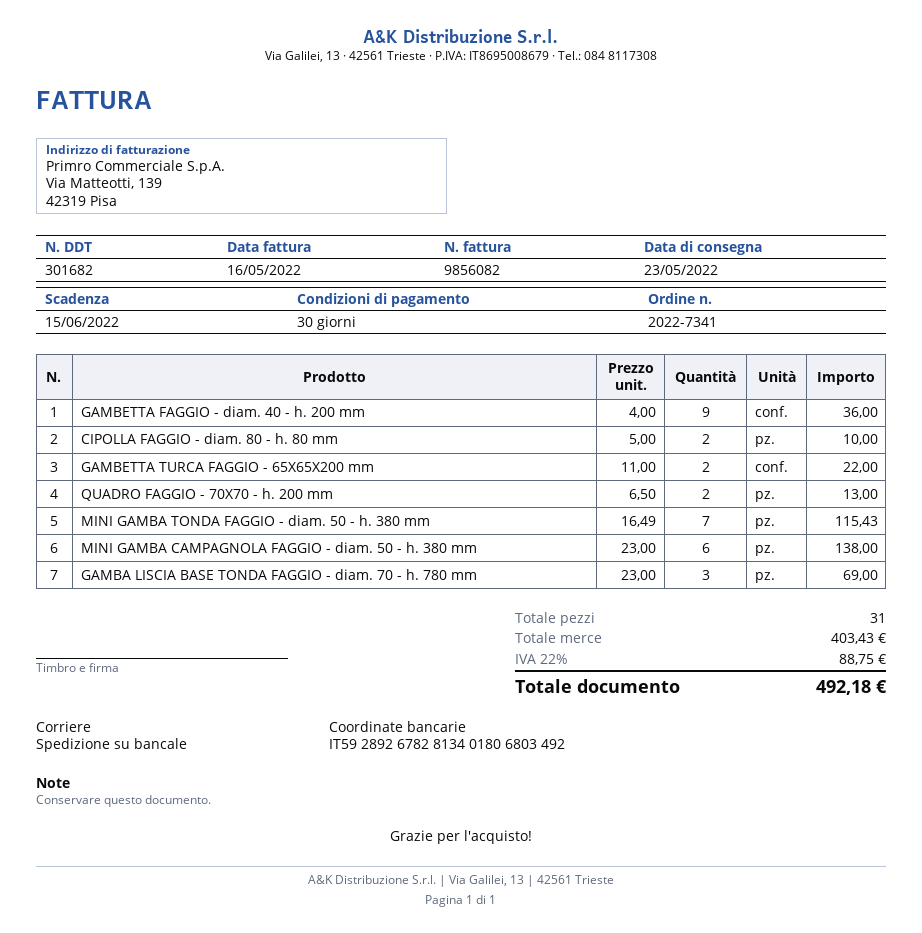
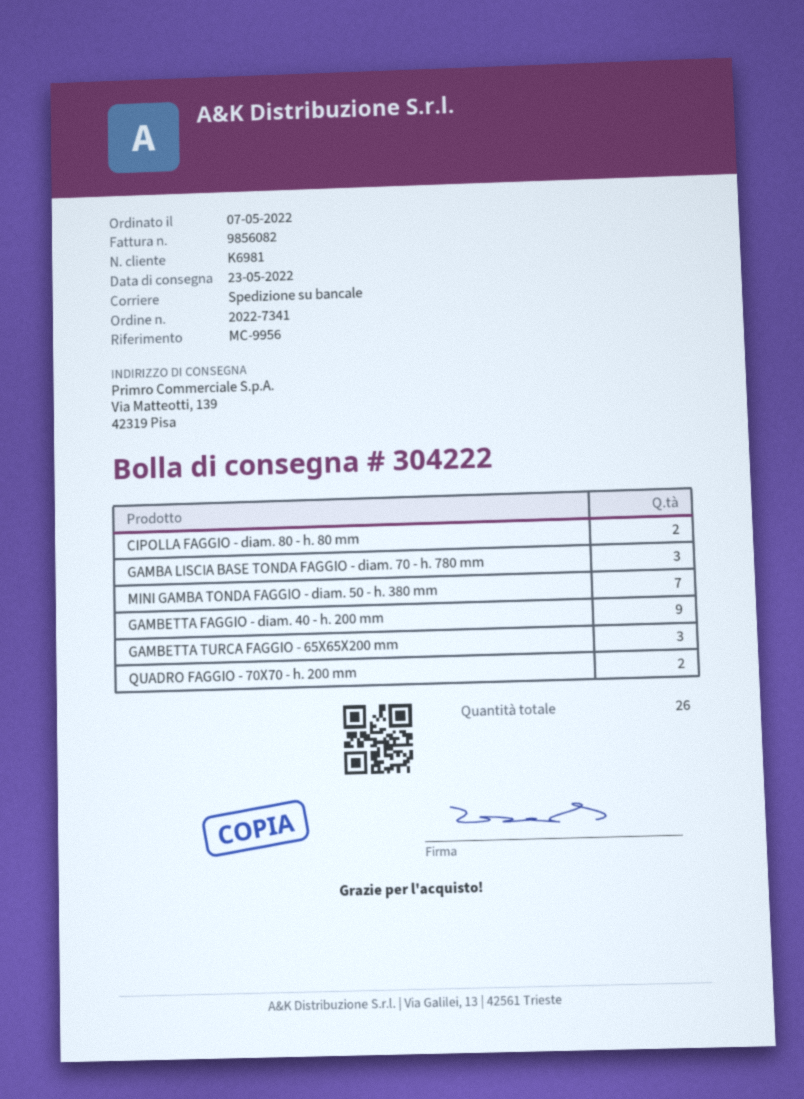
delivery note number: 301682 -> 304222
GAMBETTA TURCA FAGGIO - 65X65X200 mm: 2 -> 3
MINI GAMBA CAMPAGNOLA FAGGIO - diam. 50 - h. 380 mm: 6 -> none
total quantity: 31 -> 26

